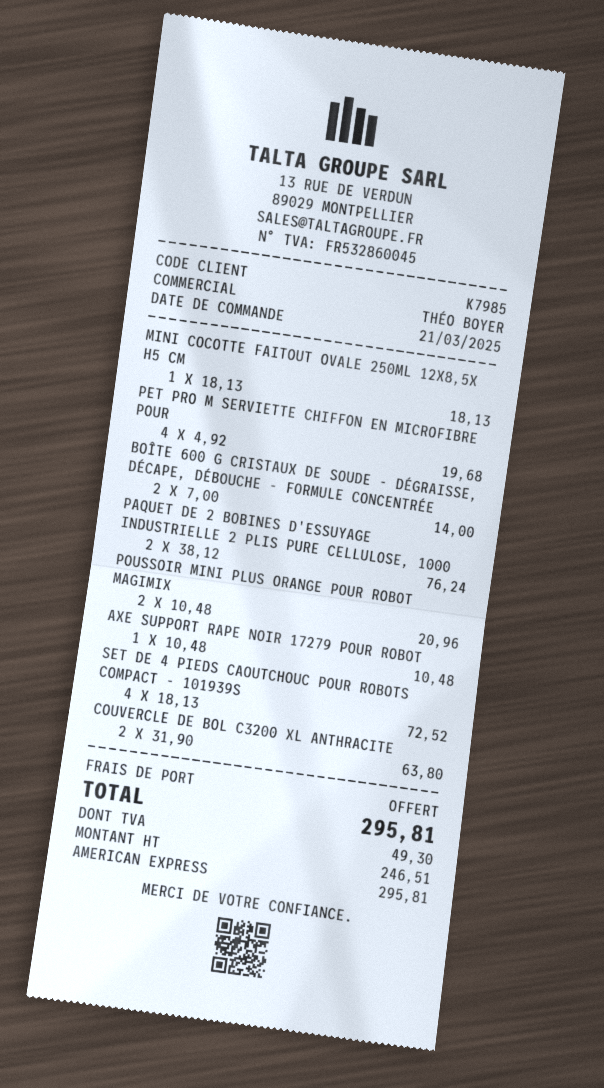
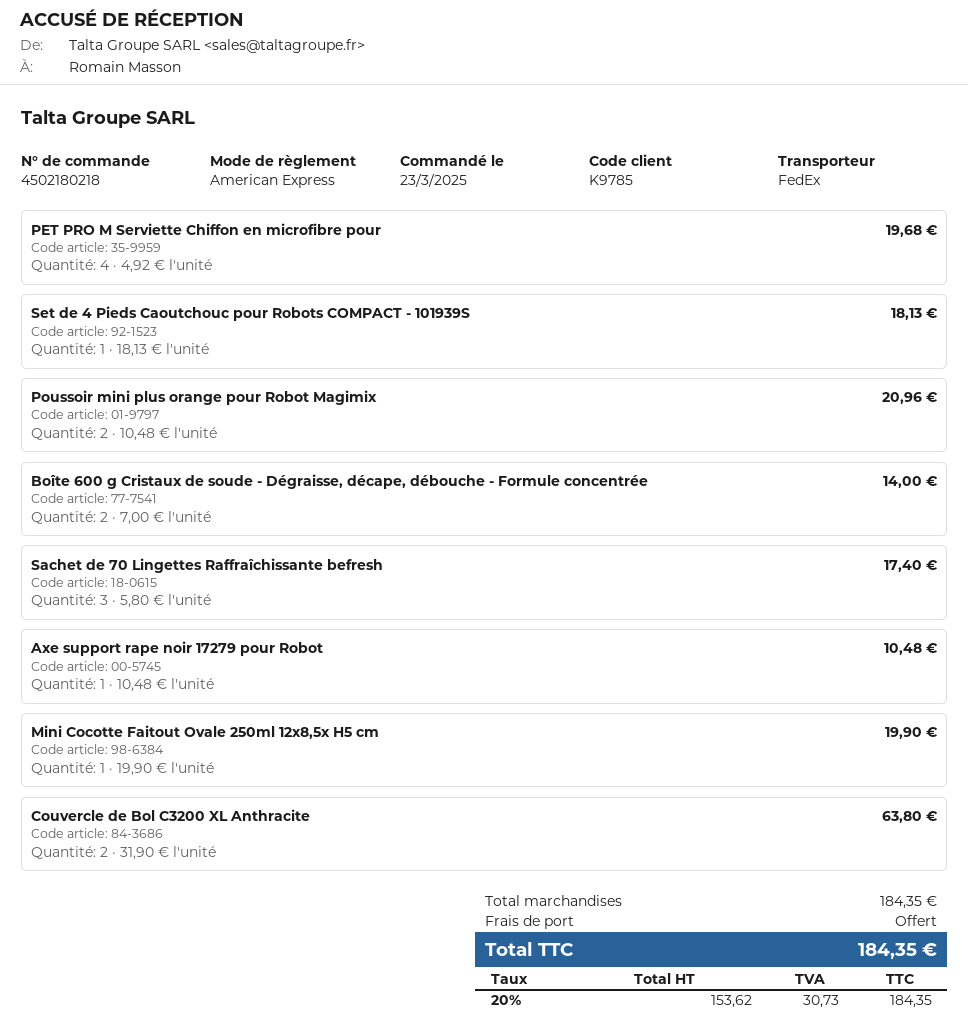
order date: 2025-03-21 -> 2025-03-23
customer number: K7985 -> K9785
MINI COCOTTE FAITOUT OVALE 250ML 12X8,5X H5 CM: 1 x 18.13 = 18.13 -> 1 x 19.90 = 19.90
PAQUET DE 2 BOBINES D'ESSUYAGE INDUSTRIELLE 2 PLIS PURE CELLULOSE, 1000: 2 x 38.12 = 76.24 -> none
SET DE 4 PIEDS CAOUTCHOUC POUR ROBOTS COMPACT - 101939S: 4 x 18.13 = 72.52 -> 1 x 18.13 = 18.13
Sachet de 70 Lingettes Raffraîchissante befresh: none -> 3 x 5.80 = 17.40
net: 246.51 -> 153.62
tax: 49.30 -> 30.73
total: 295.81 -> 184.35

